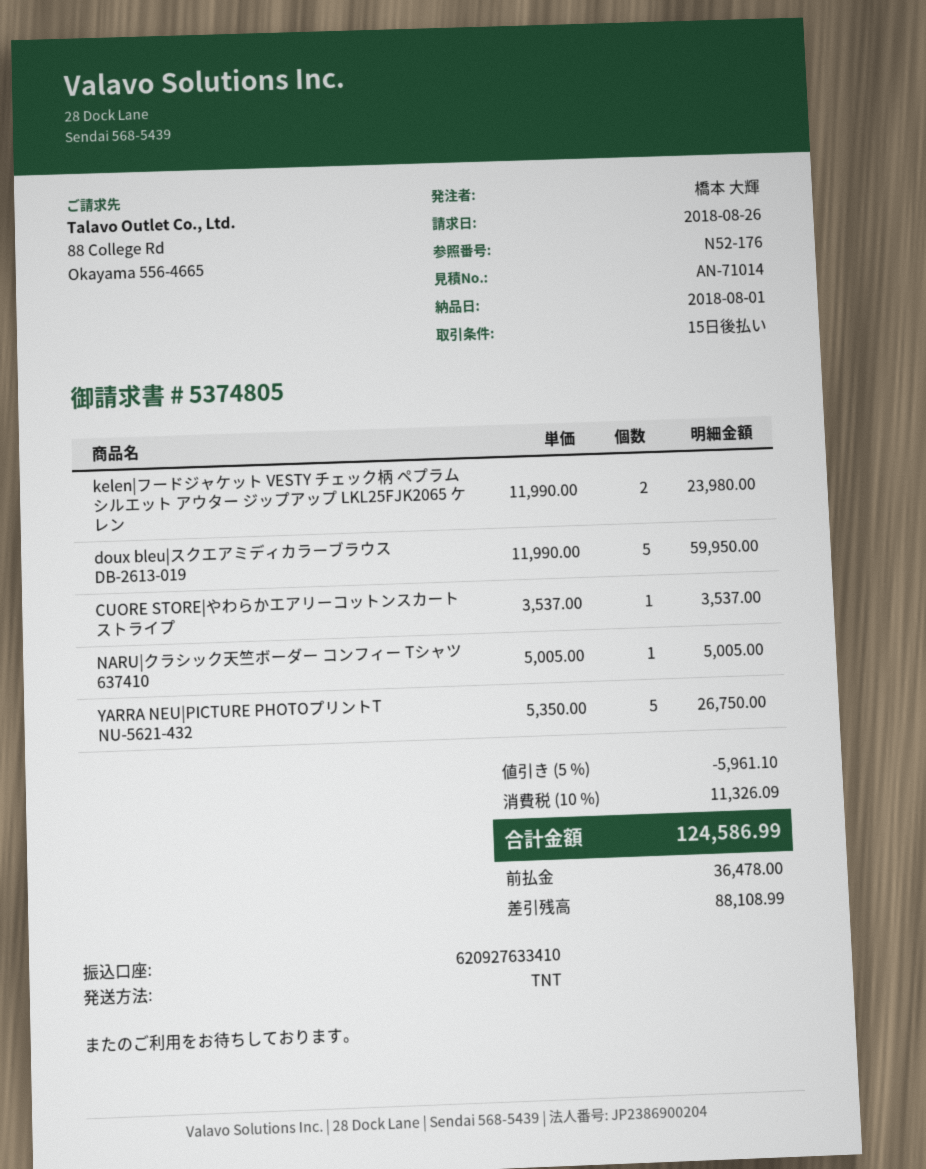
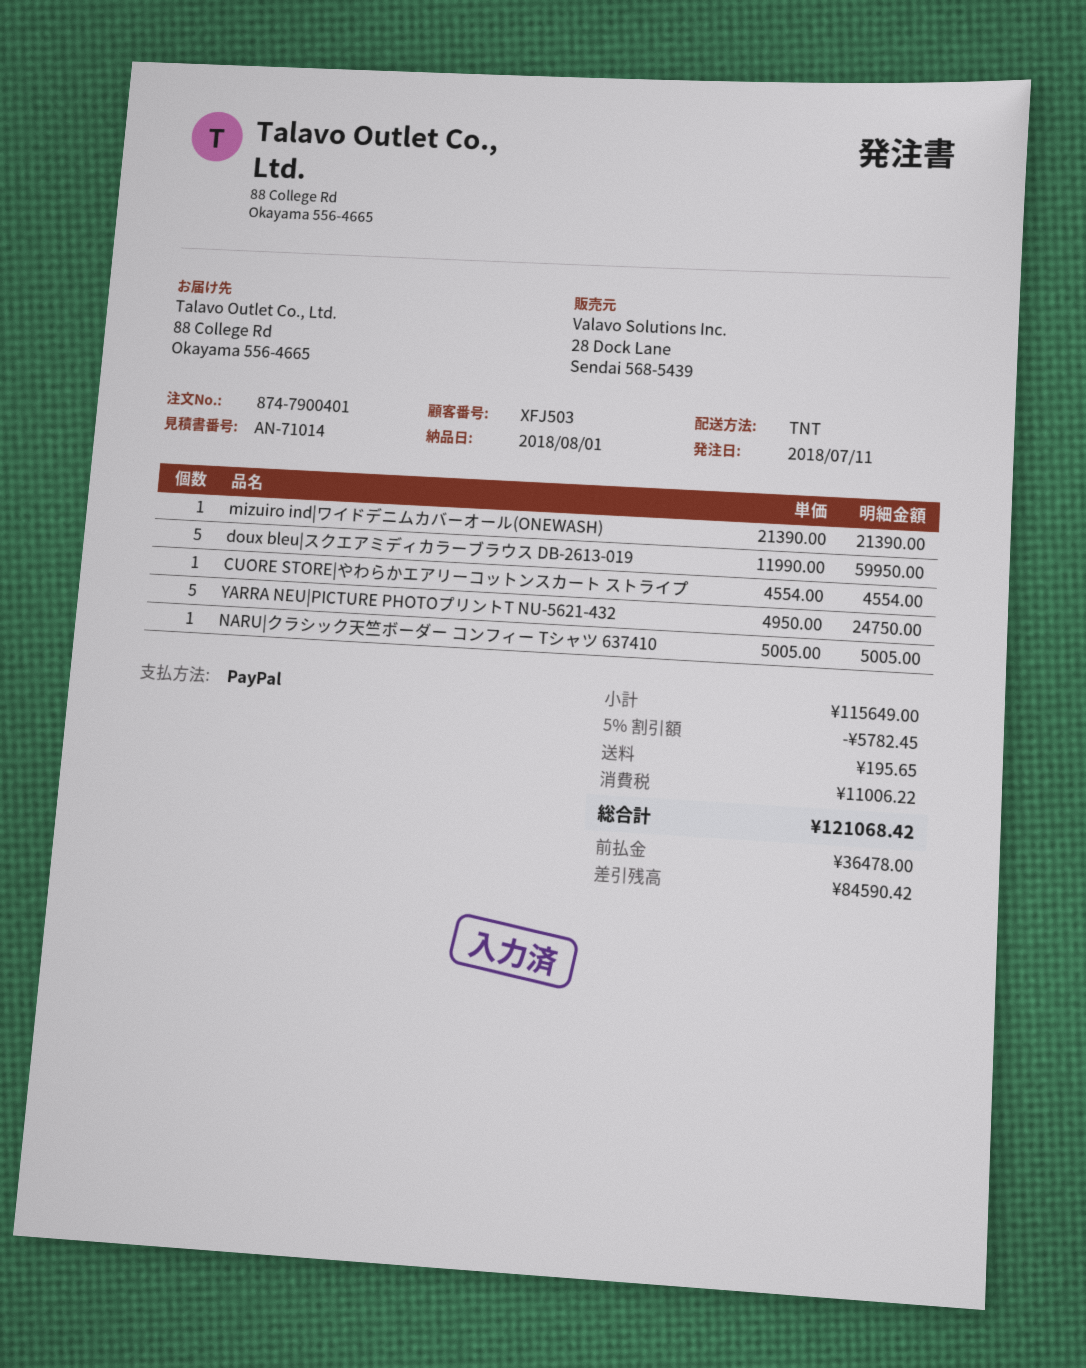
kelen|フードジャケット VESTY チェック柄 ペプラムシルエット アウター ジップアップ LKL25FJK2065 ケレン: 2 x 11990.00 = 23980.00 -> none
CUORE STORE|やわらかエアリーコットンスカート ストライプ: 1 x 3537.00 = 3537.00 -> 1 x 4554.00 = 4554.00
YARRA NEU|PICTURE PHOTOプリントT NU-5621-432: 5 x 5350.00 = 26750.00 -> 5 x 4950.00 = 24750.00
mizuiro ind|ワイドデニムカバーオール(ONEWASH): none -> 1 x 21390.00 = 21390.00
discount: 5% = 5961.10 -> 5% = 5782.45
shipping: none -> 195.65
tax: 11326.09 -> 11006.22
total: 124586.99 -> 121068.42
balance: 88108.99 -> 84590.42

